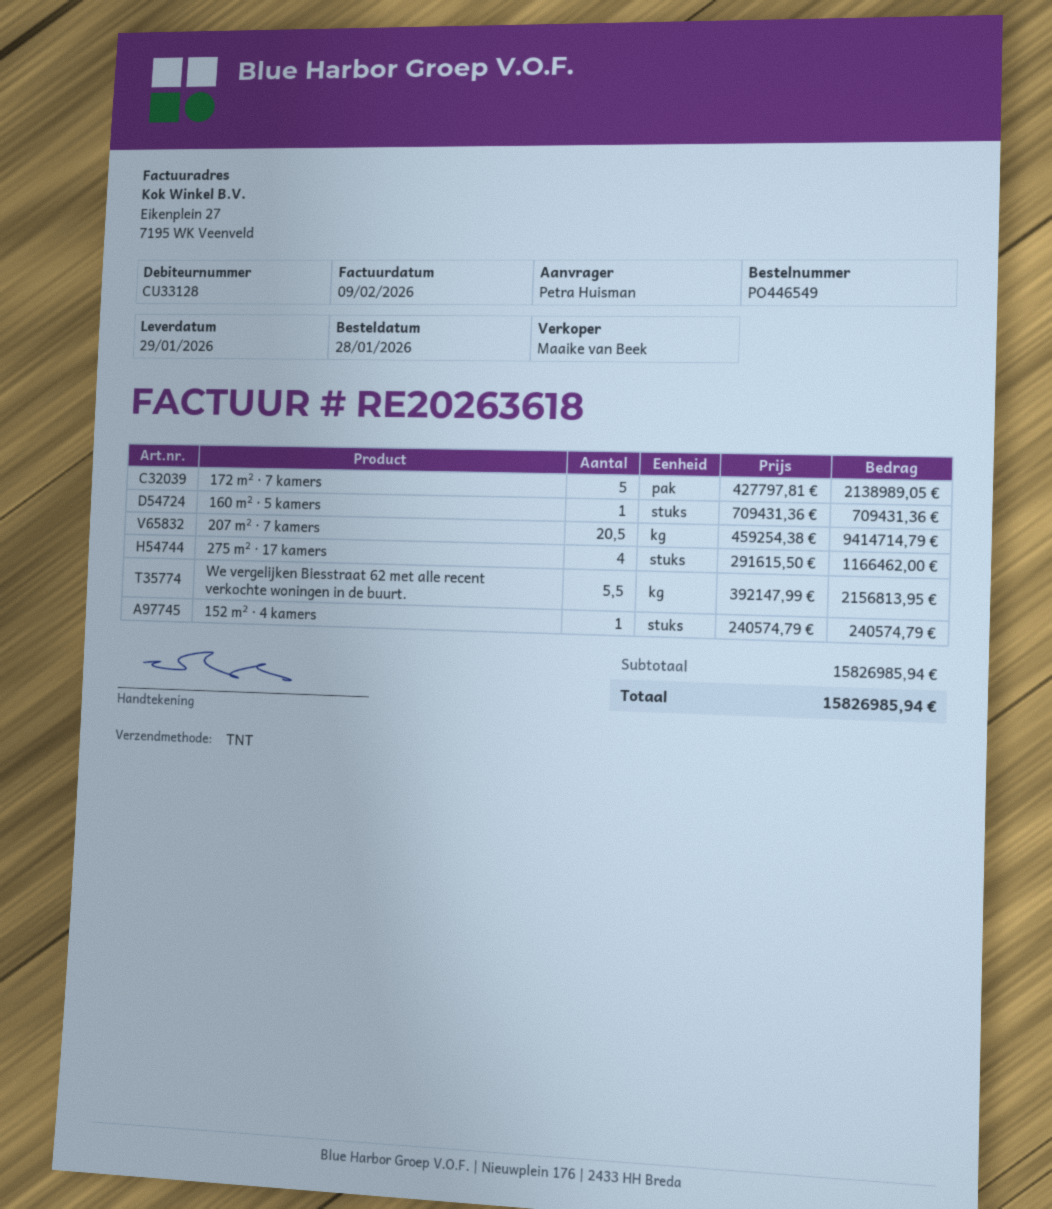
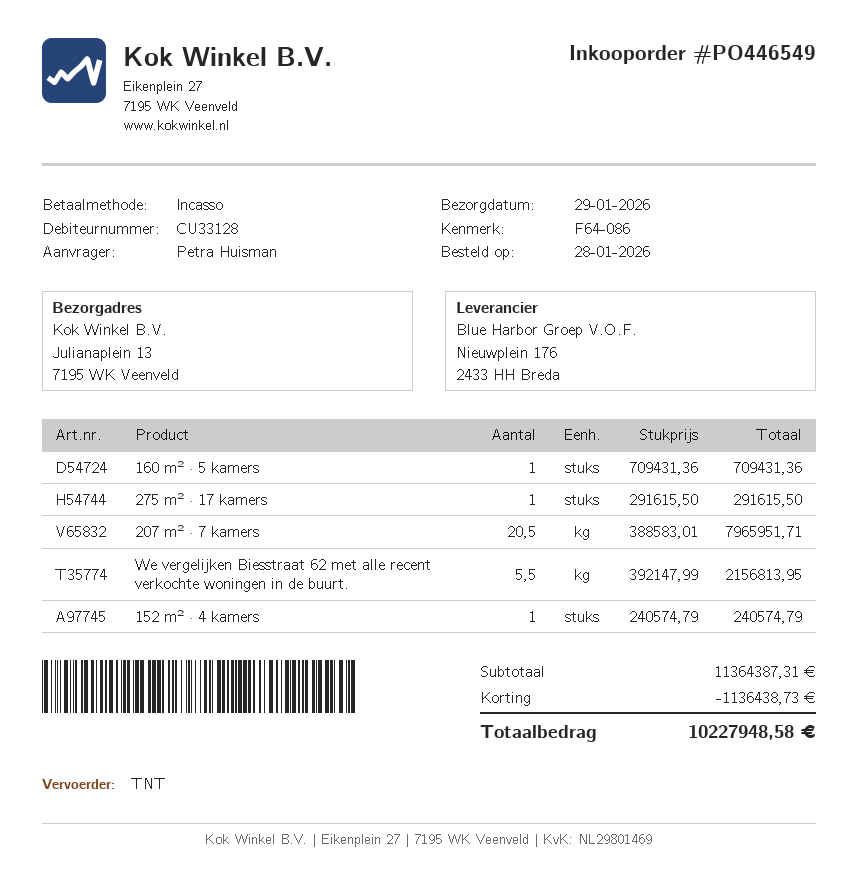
172 m² · 7 kamers: 5 x 427797.81 = 2138989.05 -> none
207 m² · 7 kamers: 20.5 x 459254.38 = 9414714.79 -> 20.5 x 388583.01 = 7965951.71
275 m² · 17 kamers: 4 x 291615.50 = 1166462.00 -> 1 x 291615.50 = 291615.50
subtotal: 15826985.94 -> 11364387.31
discount: none -> 1136438.73
total: 15826985.94 -> 10227948.58

